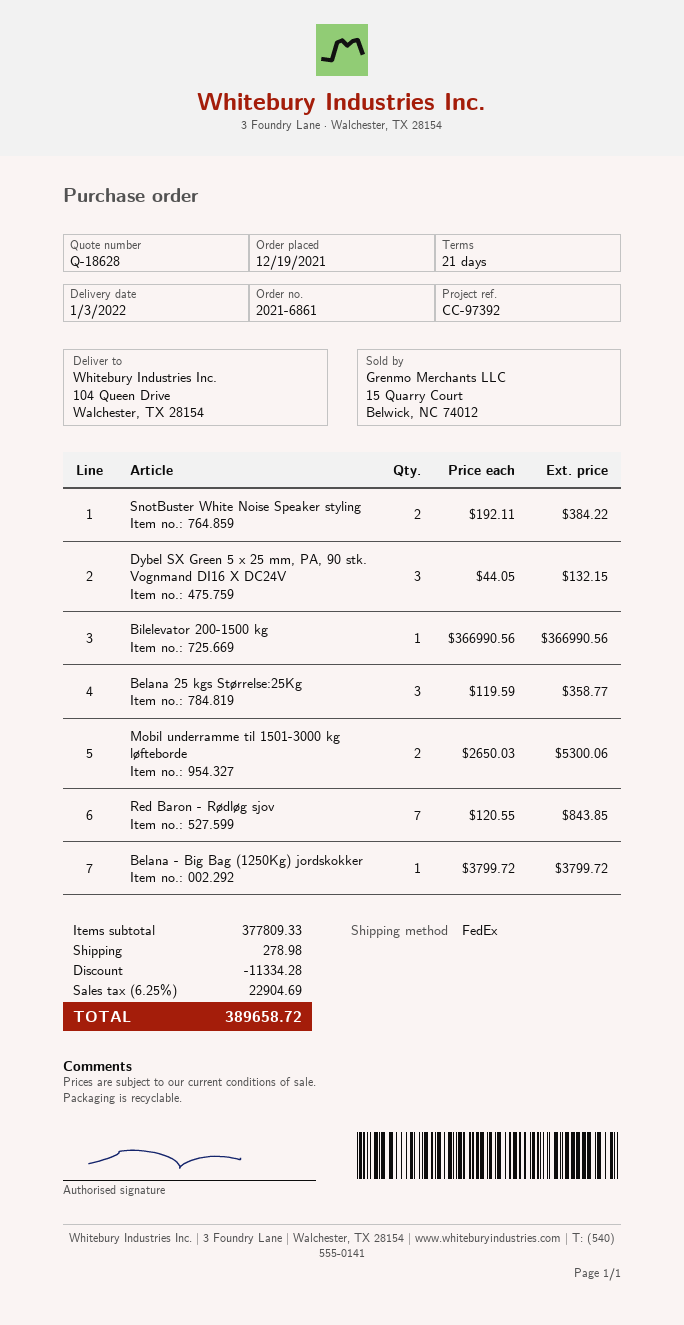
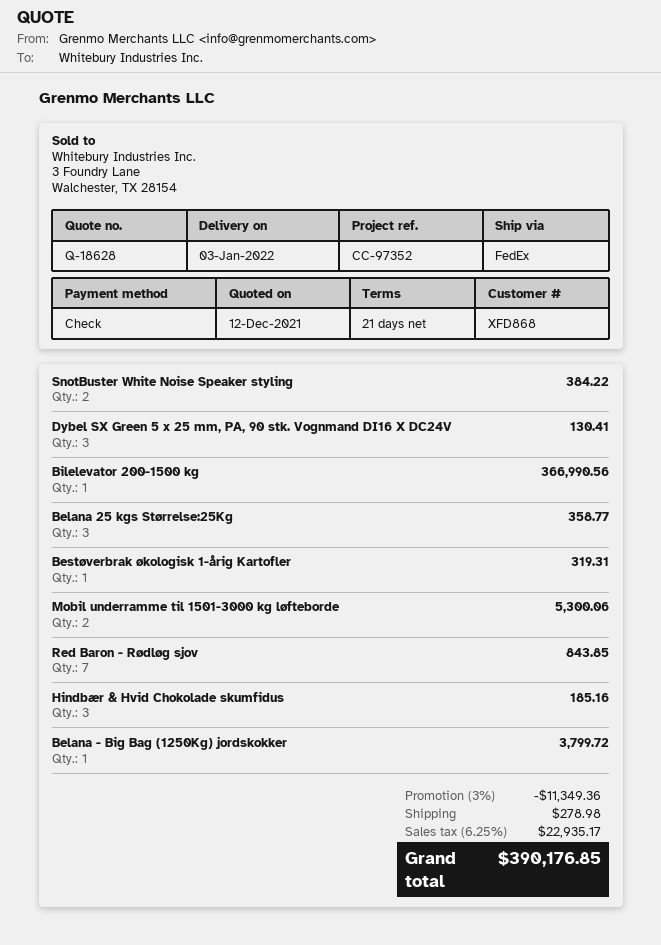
reference: CC-97392 -> CC-97352
Dybel SX Green 5 x 25 mm, PA, 90 stk. Vognmand DI16 X DC24V: 3 for 132.15 -> 3 for 130.41
Bestøverbrak økologisk 1-årig Kartofler: none -> 1 for 319.31
Hindbær & Hvid Chokolade skumfidus: none -> 3 for 185.16
discount: 11334.28 -> 11349.36
tax: 6.25% = 22904.69 -> 6.25% = 22935.17
total: 389658.72 -> 390176.85

